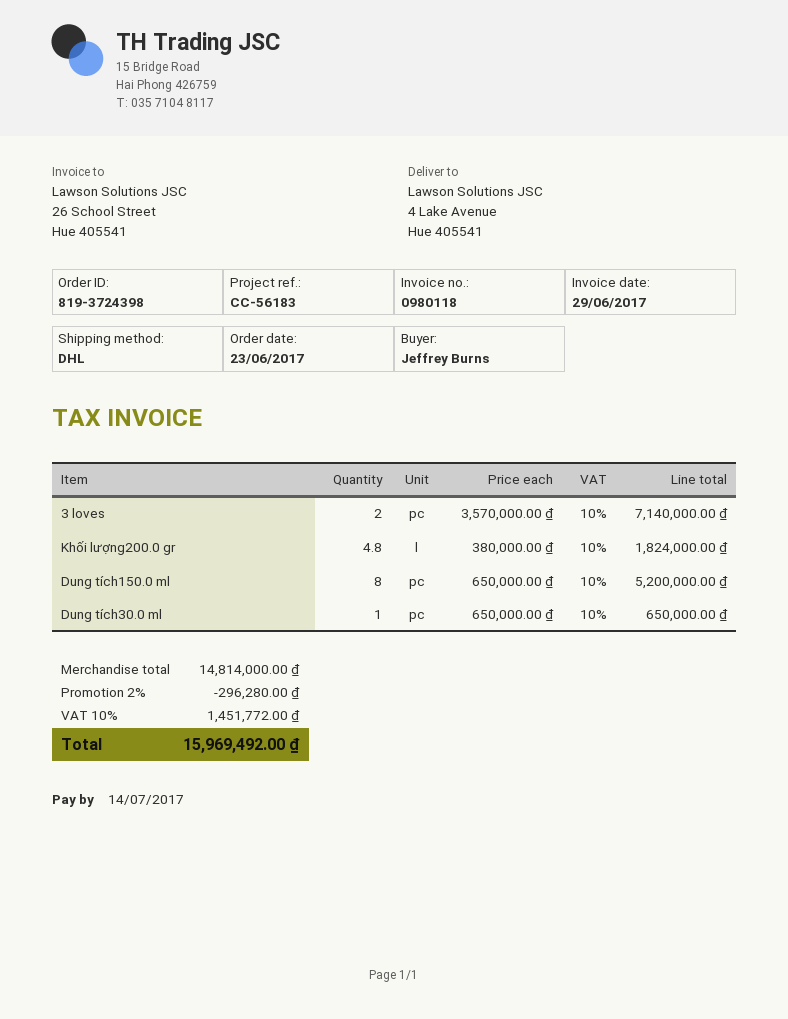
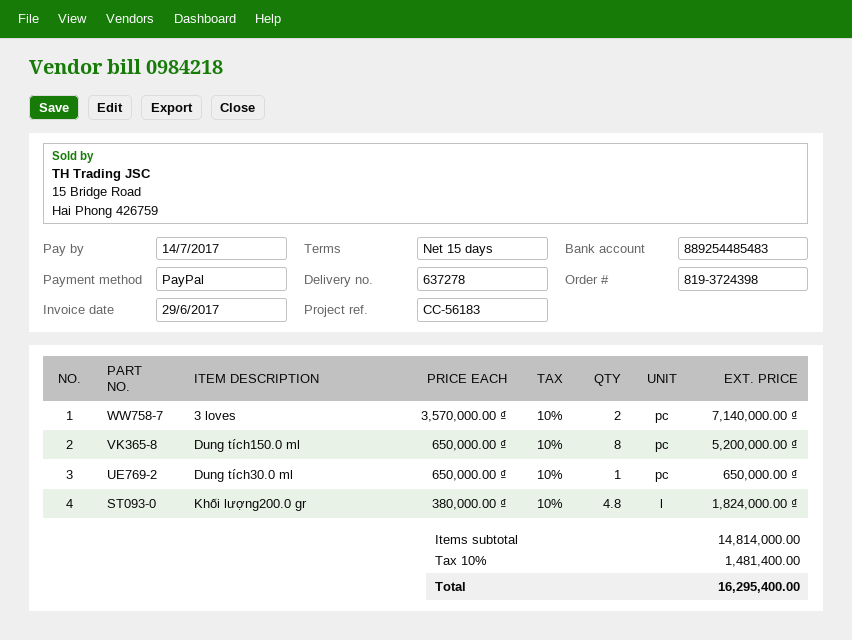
invoice number: 0980118 -> 0984218
discount: 2% = 296280.00 -> none
tax: 10% = 1451772.00 -> 10% = 1481400.00
total: 15969492.00 -> 16295400.00

